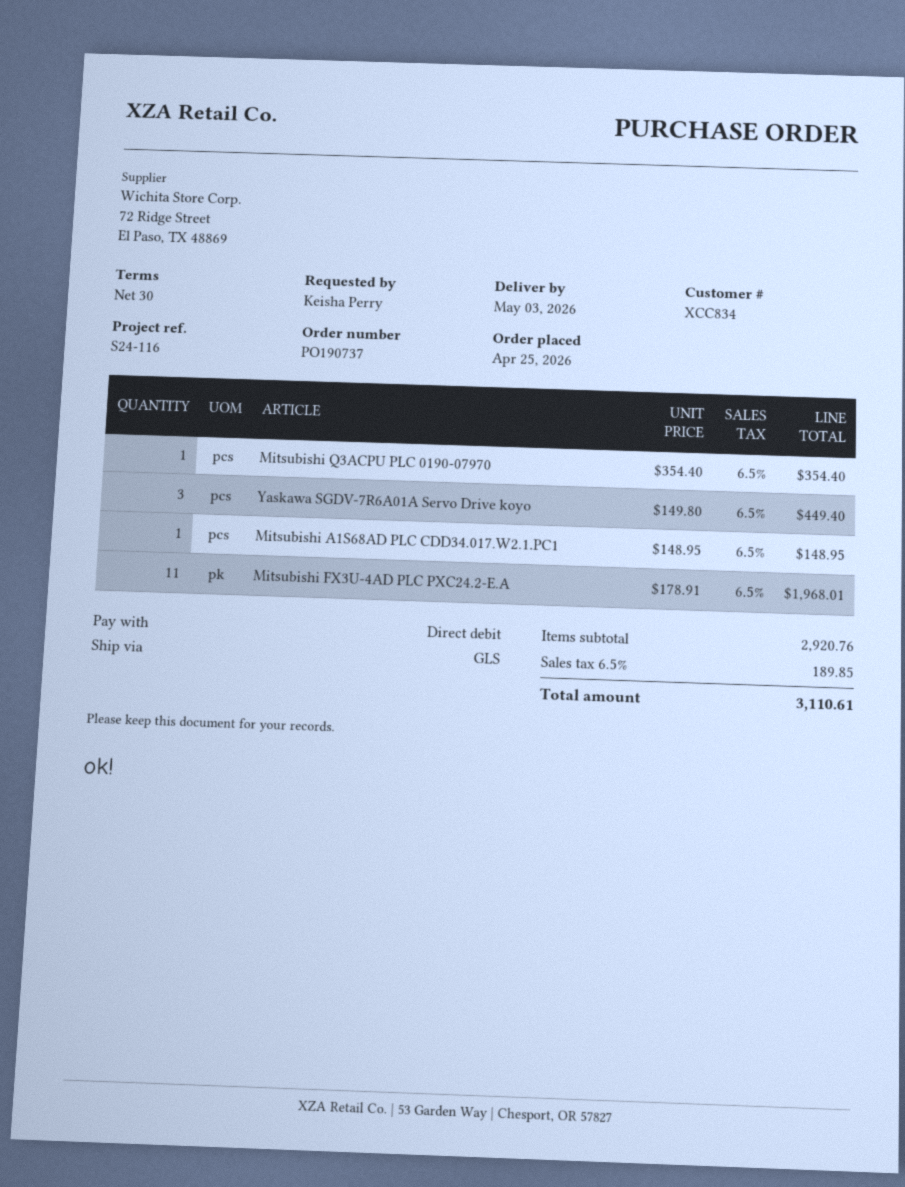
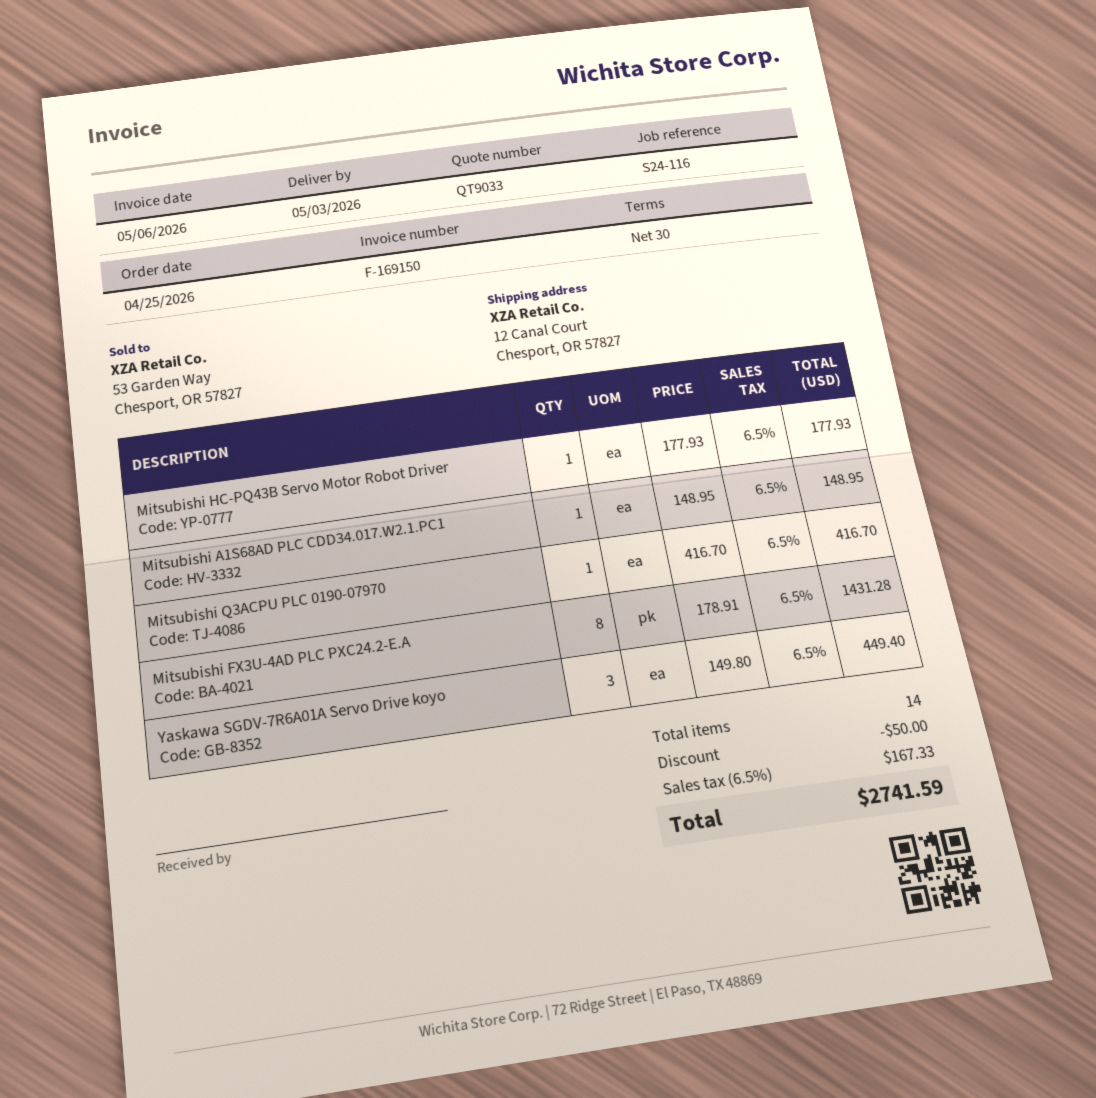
Mitsubishi Q3ACPU PLC 0190-07970: 1 x 354.40 = 354.40 -> 1 x 416.70 = 416.70
Mitsubishi FX3U-4AD PLC PXC24.2-E.A: 11 x 178.91 = 1968.01 -> 8 x 178.91 = 1431.28
Mitsubishi HC-PQ43B Servo Motor Robot Driver: none -> 1 x 177.93 = 177.93
discount: none -> 50.00
tax: 6.5% = 189.85 -> 6.5% = 167.33
total: 3110.61 -> 2741.59

